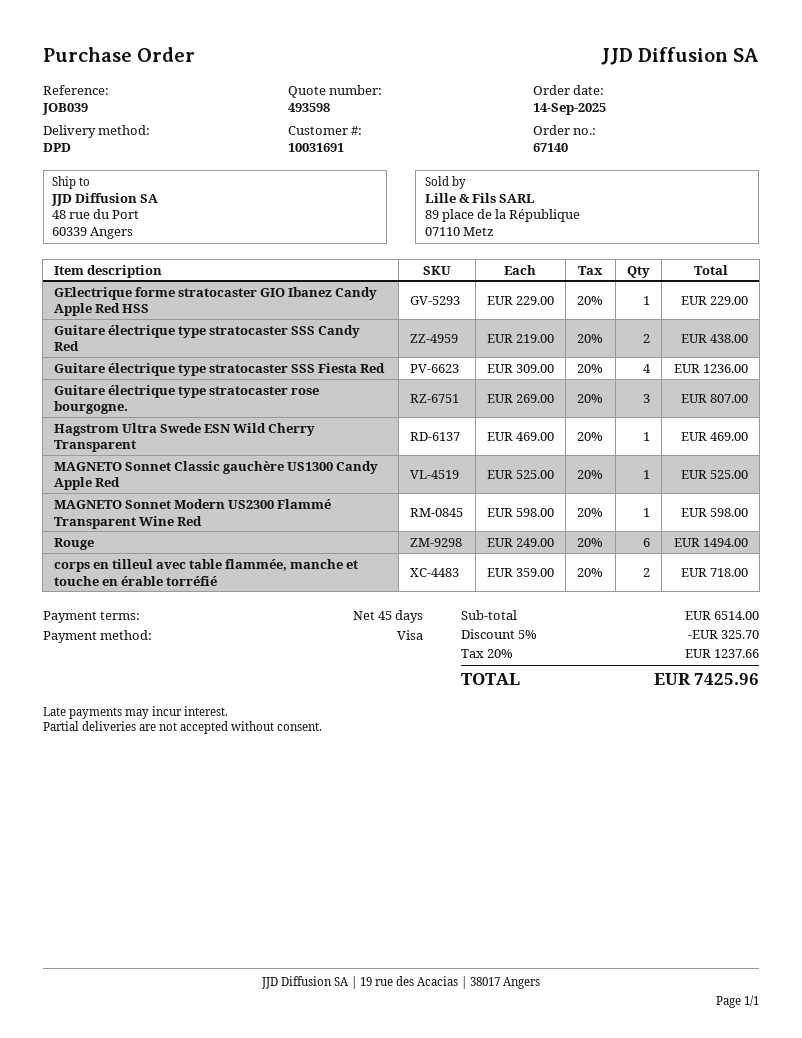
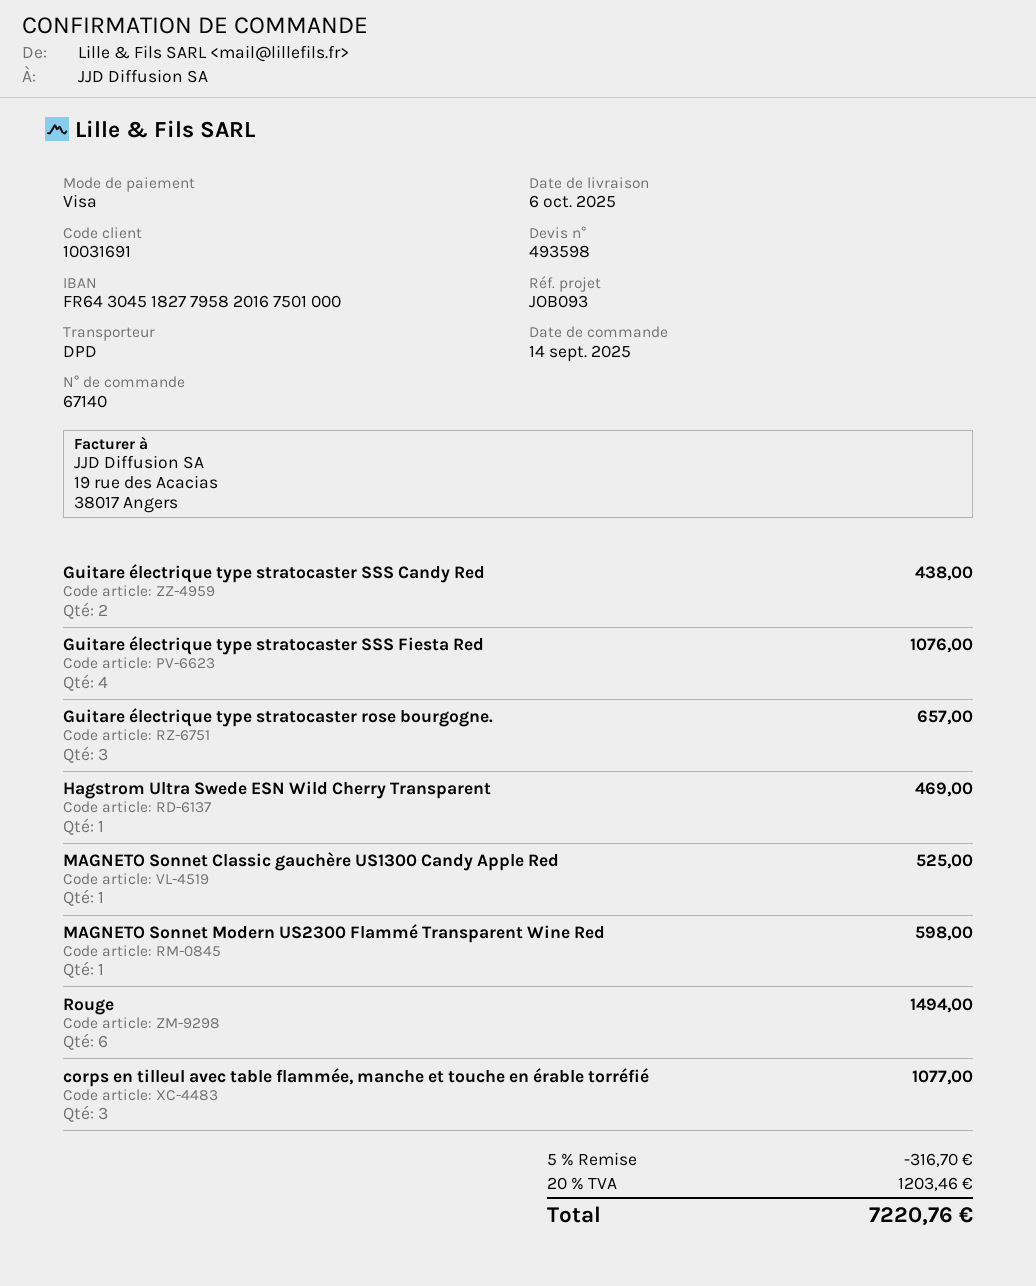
reference: JOB039 -> JOB093
GElectrique forme stratocaster GIO Ibanez Candy Apple Red HSS: 1 for 229.00 -> none
Guitare électrique type stratocaster SSS Fiesta Red: 4 for 1236.00 -> 4 for 1076.00
Guitare électrique type stratocaster rose bourgogne.: 3 for 807.00 -> 3 for 657.00
corps en tilleul avec table flammée, manche et touche en érable torréfié: 2 for 718.00 -> 3 for 1077.00
discount: 5% = 325.70 -> 5% = 316.70
tax: 20% = 1237.66 -> 20% = 1203.46
total: 7425.96 -> 7220.76

